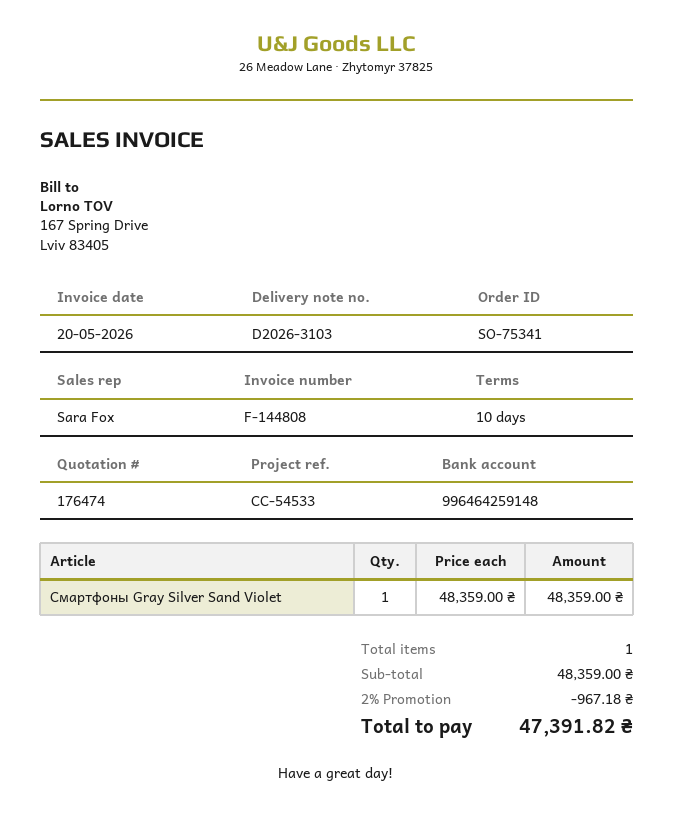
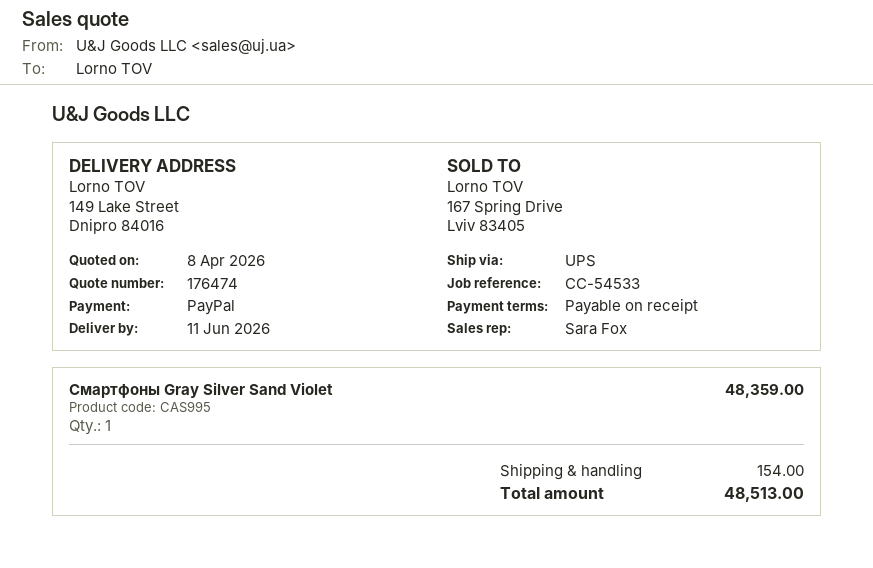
payment terms: 10 days -> on receipt
discount: 2% = 967.18 -> none
shipping: none -> 154.00
total: 47391.82 -> 48513.00

